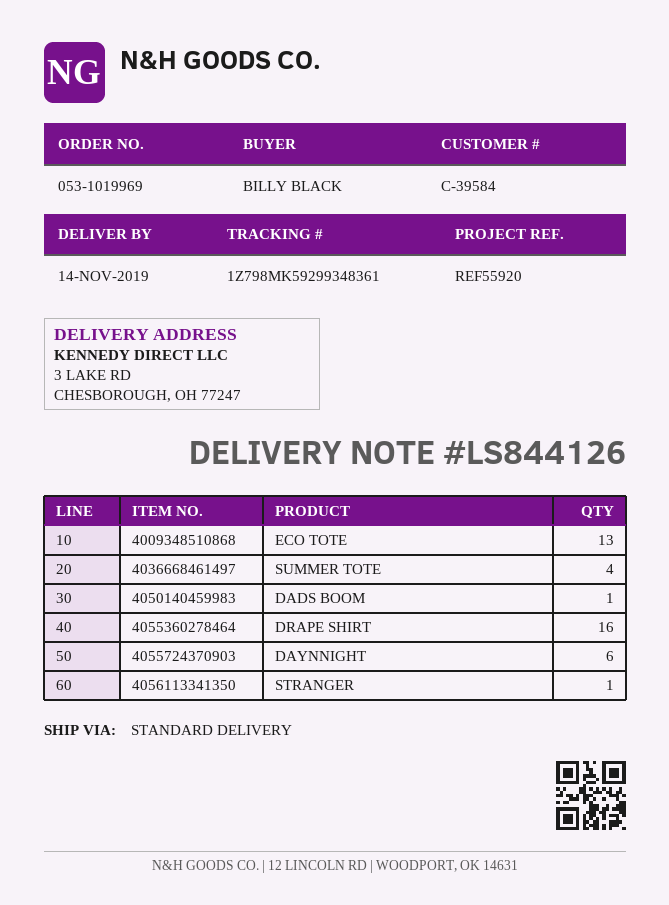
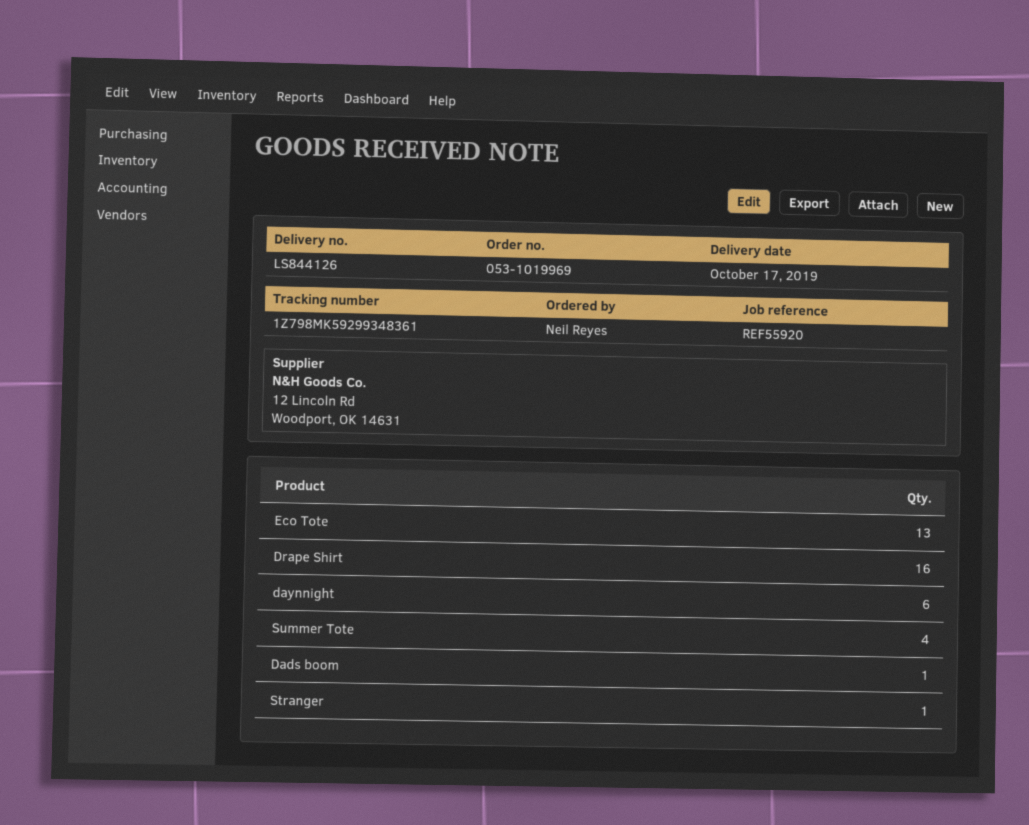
delivery date: 2019-11-14 -> 2019-10-17
ordered by: BILLY BLACK -> Neil Reyes

